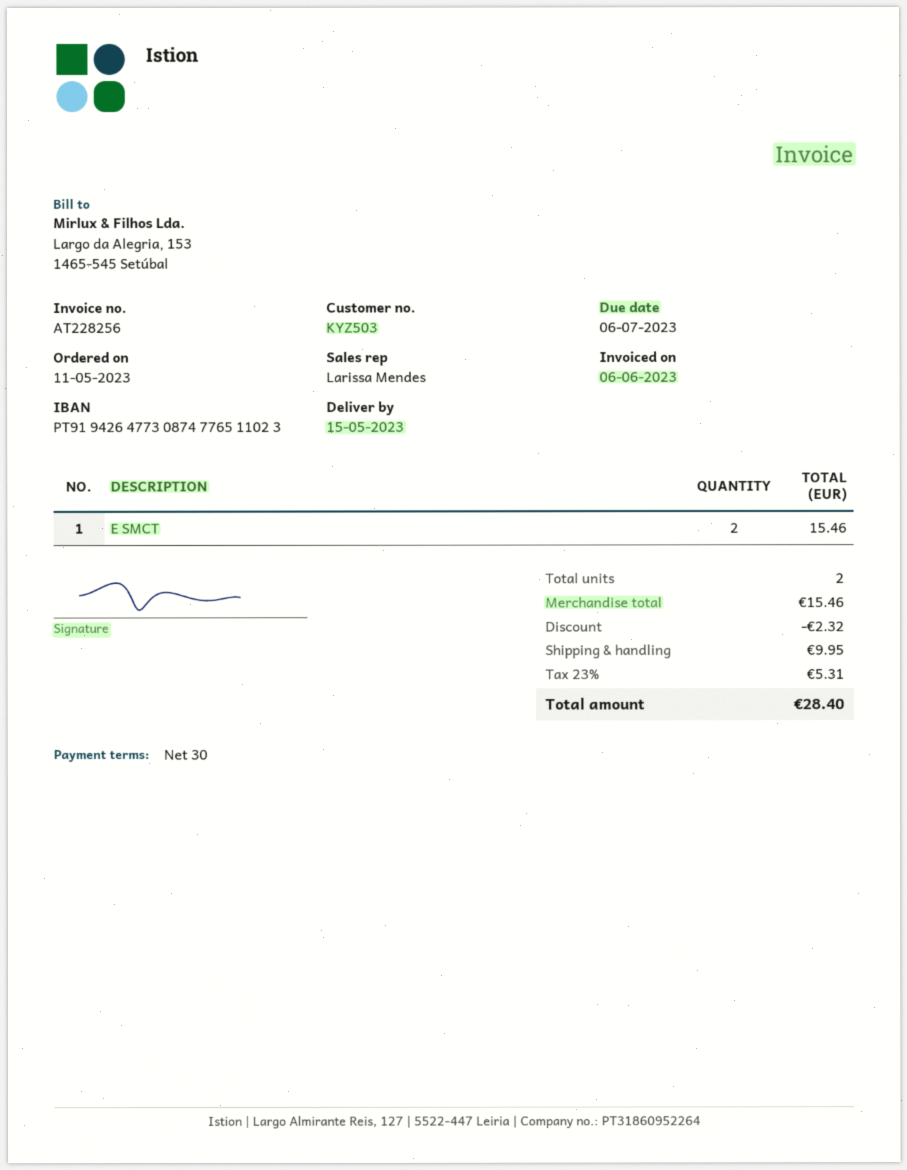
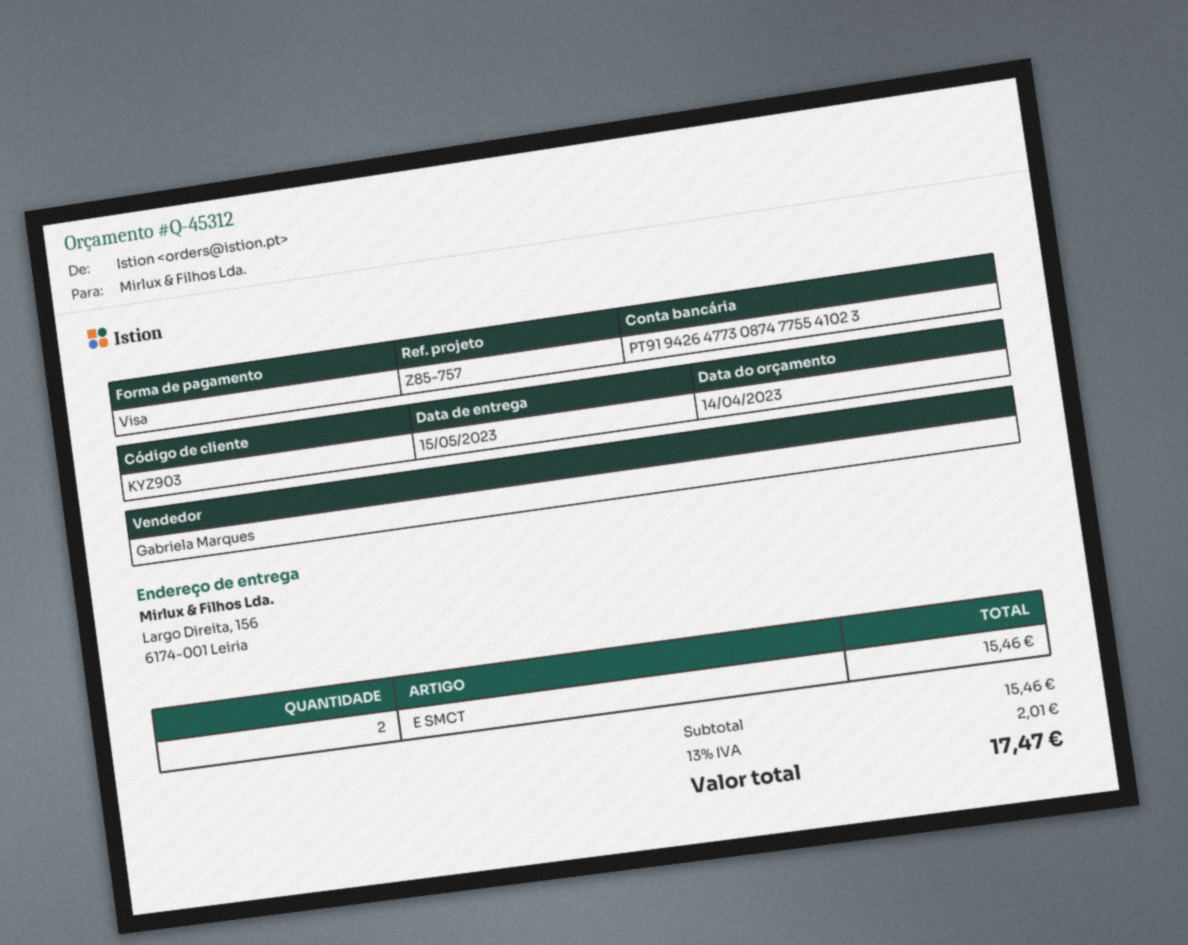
customer number: KYZ503 -> KYZ903
sales rep: Larissa Mendes -> Gabriela Marques
bank account: PT91942647730874776511023 -> PT91942647730874775541023
discount: 2.32 -> none
shipping: 9.95 -> none
tax: 23% = 5.31 -> 13% = 2.01
total: 28.40 -> 17.47

